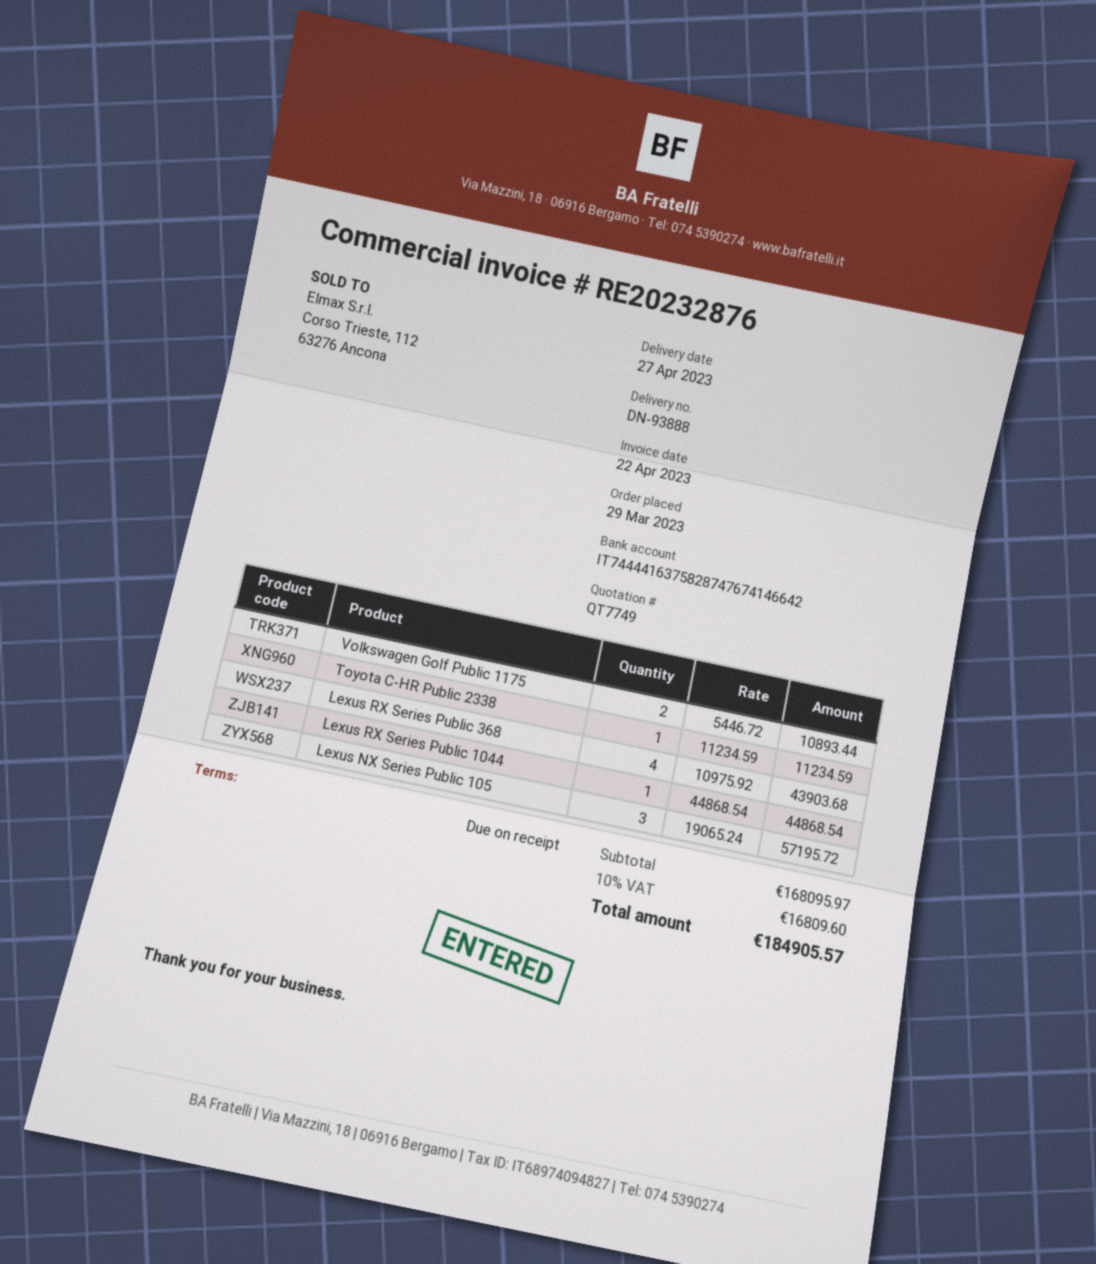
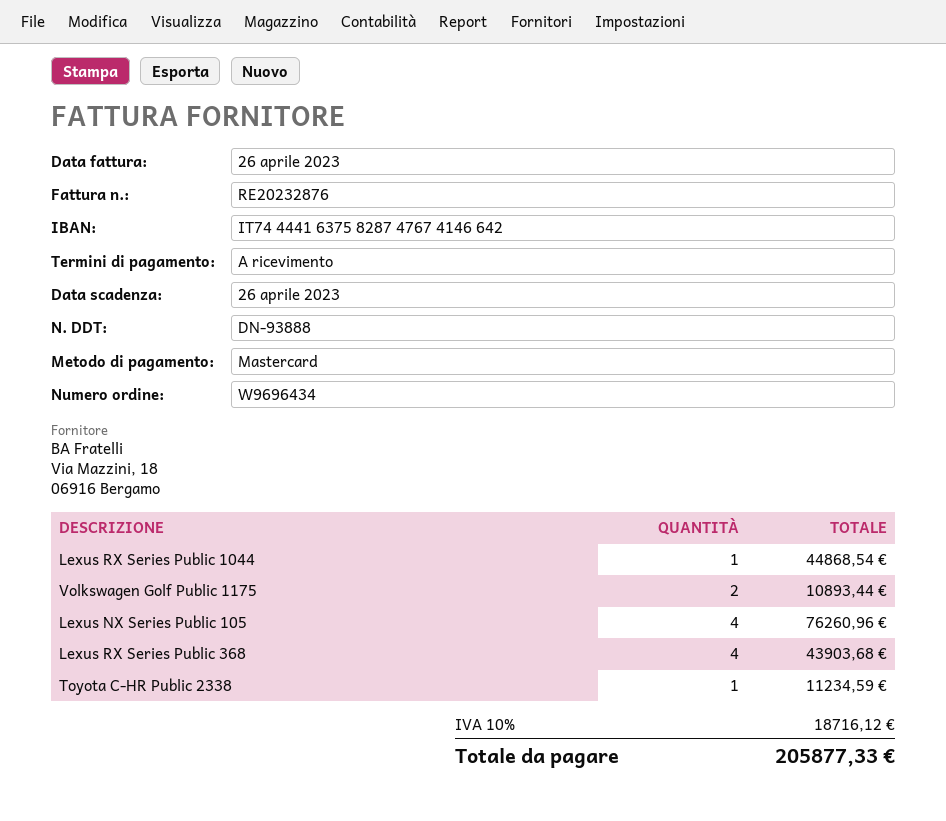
invoice date: 2023-04-22 -> 2023-04-26
Lexus NX Series Public 105: 3 for 57195.72 -> 4 for 76260.96
tax: 10% = 16809.60 -> 10% = 18716.12
total: 184905.57 -> 205877.33

